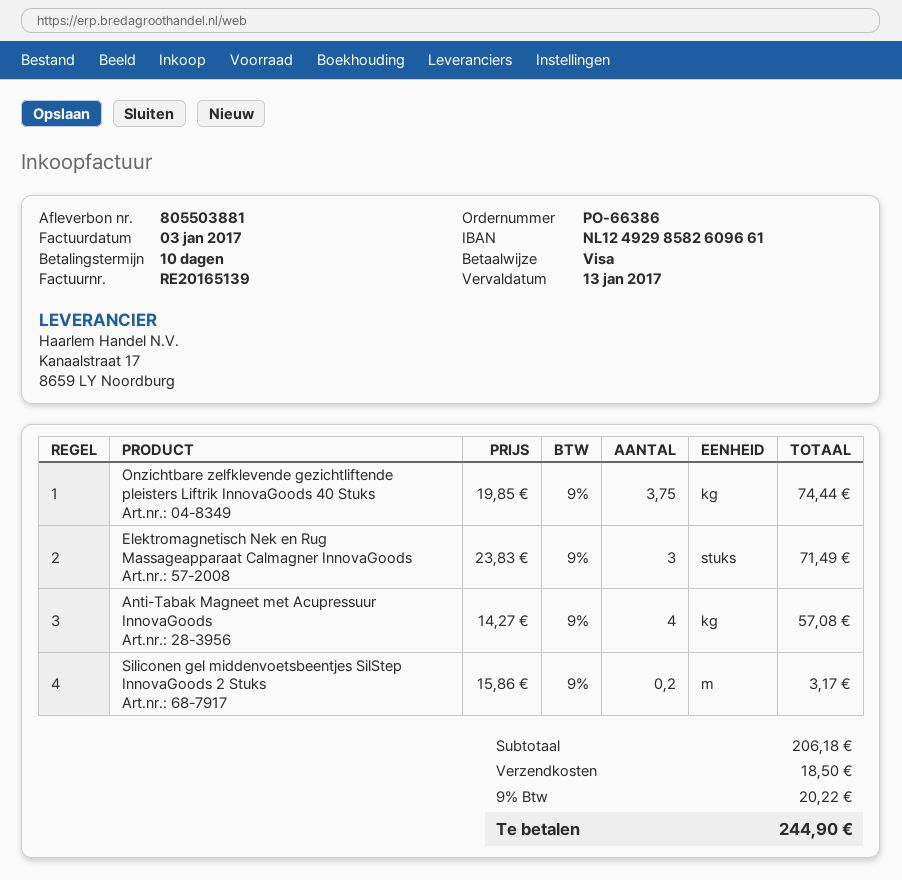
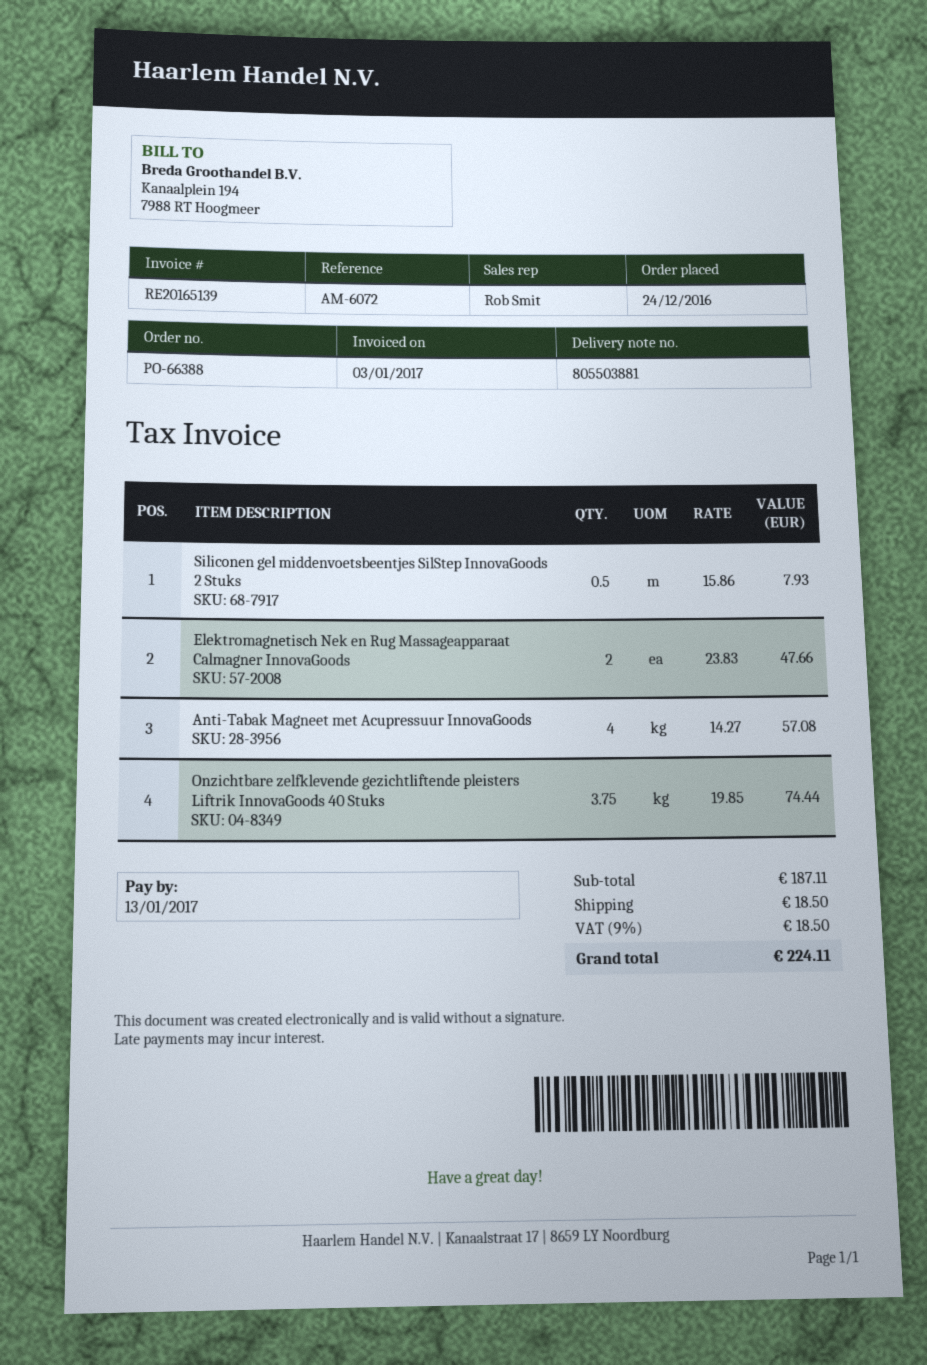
order number: PO-66386 -> PO-66388
Elektromagnetisch Nek en Rug Massageapparaat Calmagner InnovaGoods: 3 x 23.83 = 71.49 -> 2 x 23.83 = 47.66
Siliconen gel middenvoetsbeentjes SilStep InnovaGoods 2 Stuks: 0.2 x 15.86 = 3.17 -> 0.5 x 15.86 = 7.93
subtotal: 206.18 -> 187.11
tax: 9% = 20.22 -> 9% = 18.50
total: 244.90 -> 224.11

